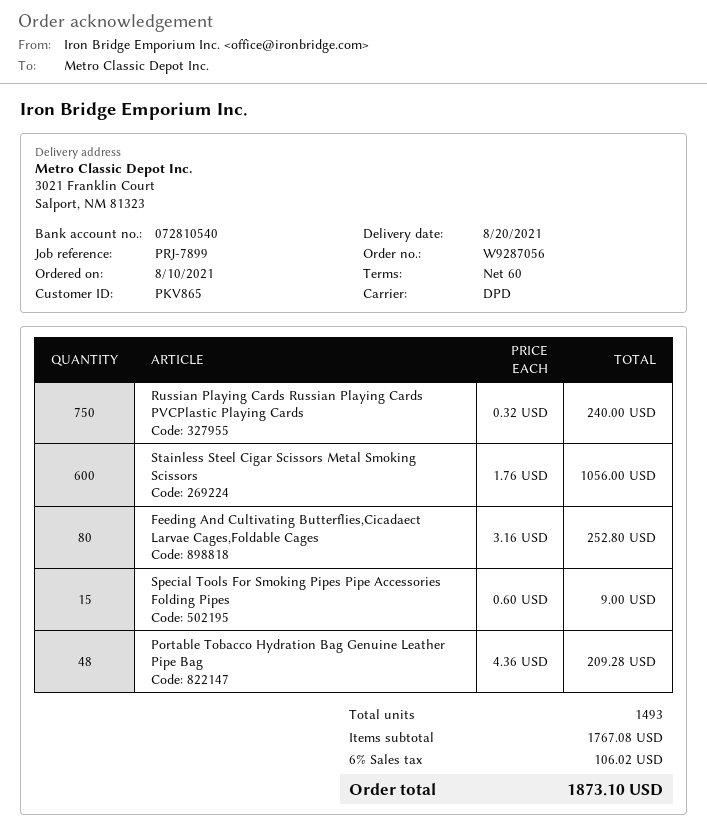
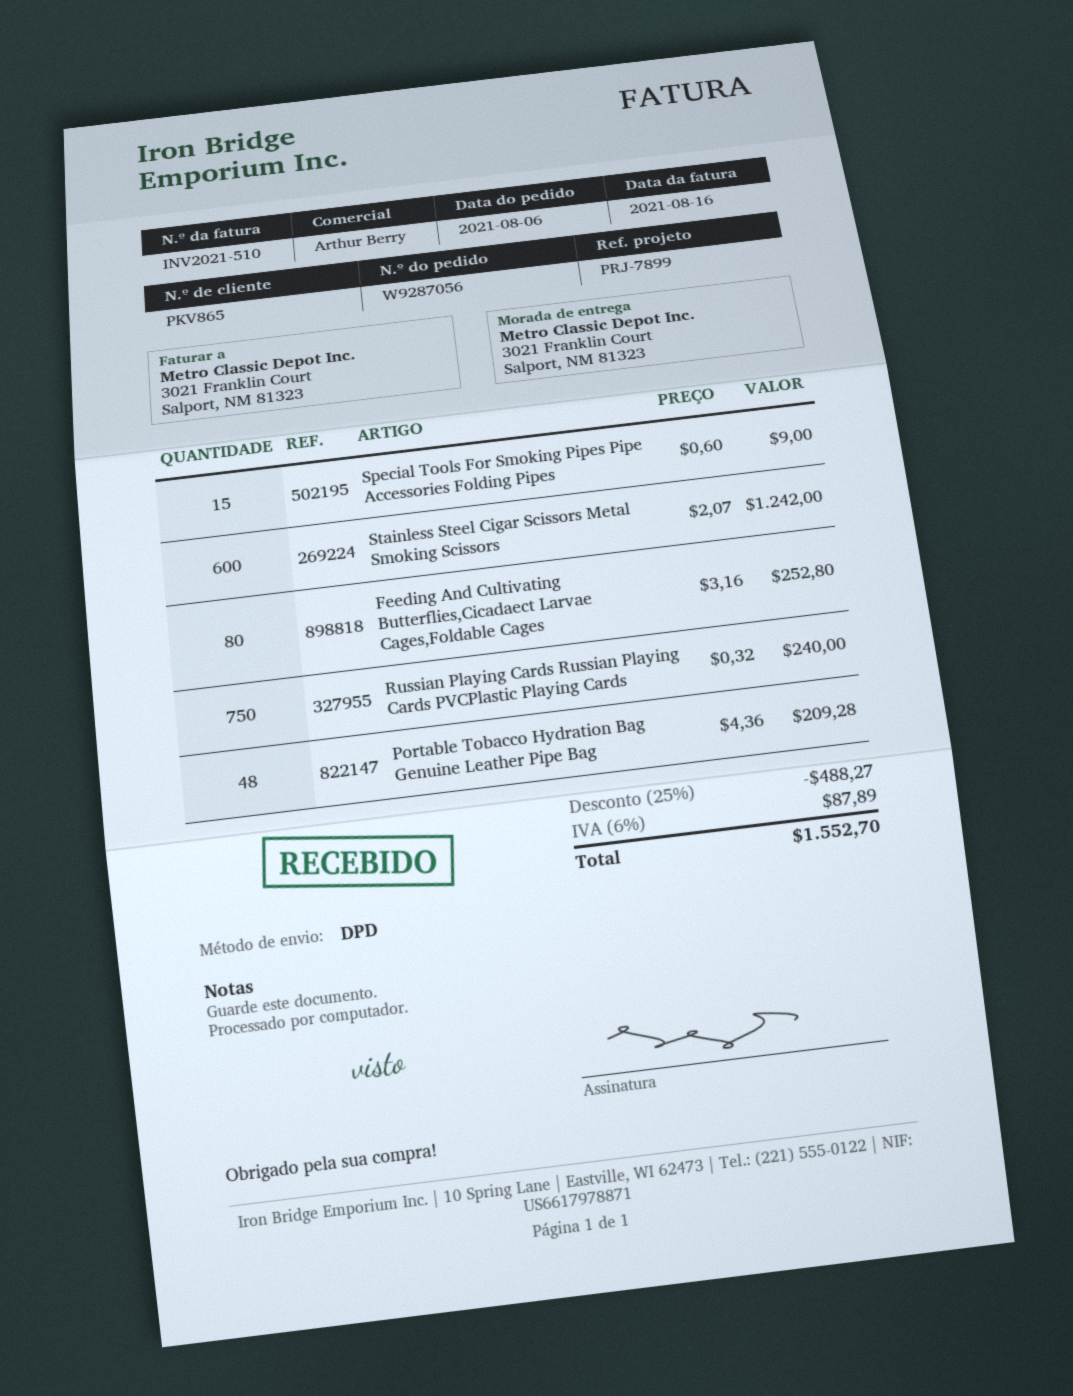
order date: 2021-08-10 -> 2021-08-06
Stainless Steel Cigar Scissors Metal Smoking Scissors: 600 x 1.76 = 1056.00 -> 600 x 2.07 = 1242.00
discount: none -> 25% = 488.27
tax: 6% = 106.02 -> 6% = 87.89
total: 1873.10 -> 1552.70

